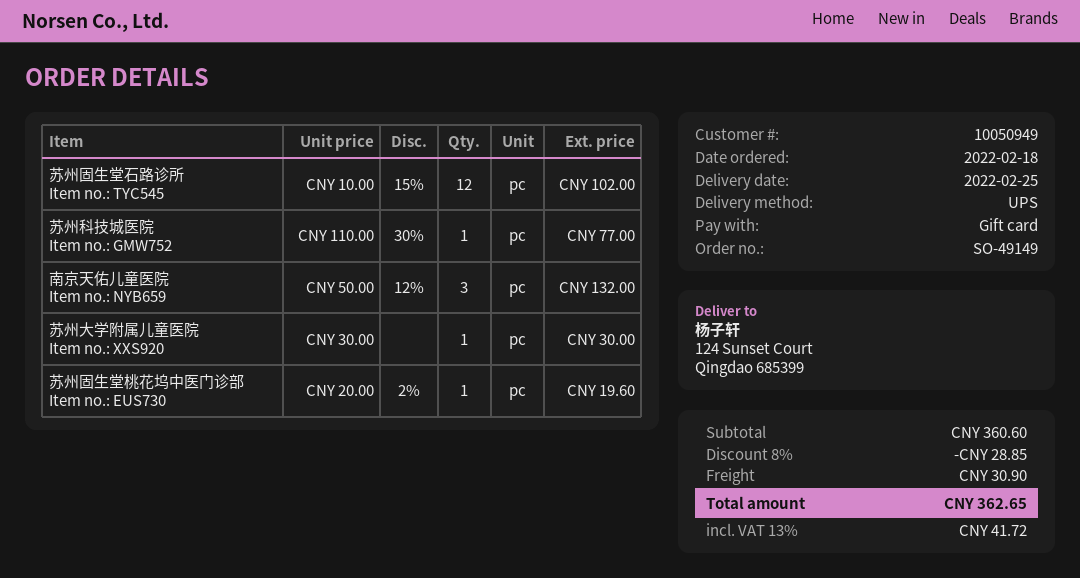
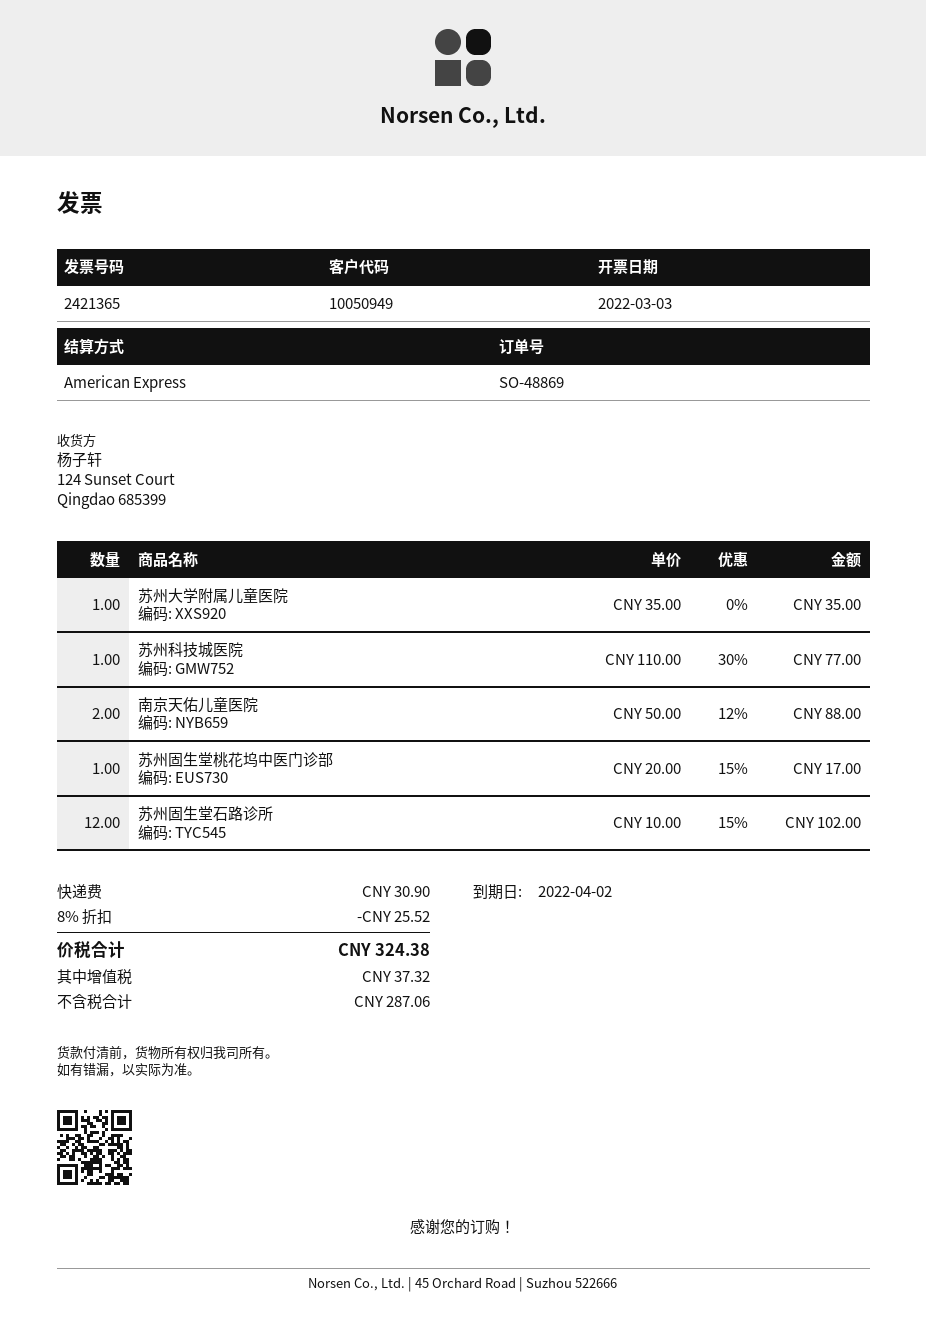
order number: SO-49149 -> SO-48869
payment method: gift card -> American Express
南京天佑儿童医院: 3 x 50.00 - 12% = 132.00 -> 2 x 50.00 - 12% = 88.00
苏州大学附属儿童医院: 1 x 30.00 = 30.00 -> 1 x 35.00 = 35.00
苏州固生堂桃花坞中医门诊部: 1 x 20.00 - 2% = 19.60 -> 1 x 20.00 - 15% = 17.00
discount: 8% = 28.85 -> 8% = 25.52
tax: 41.72 -> 37.32
total: 362.65 -> 324.38

